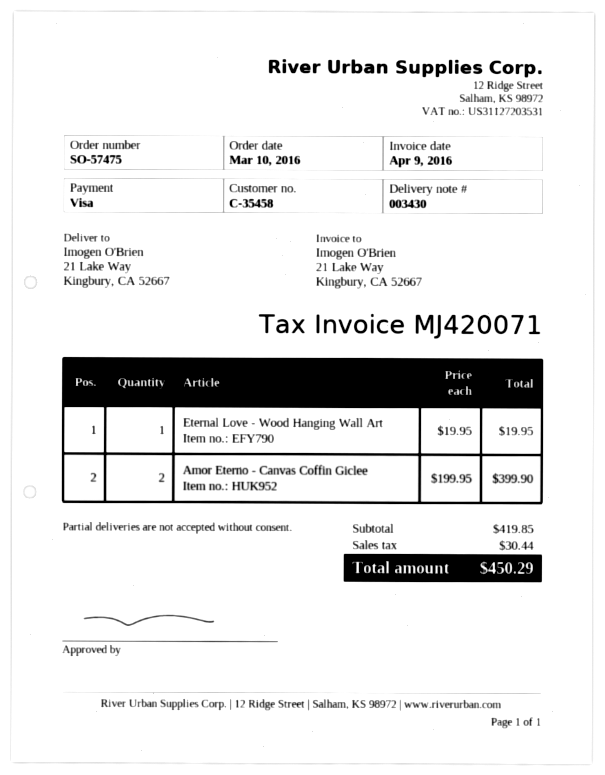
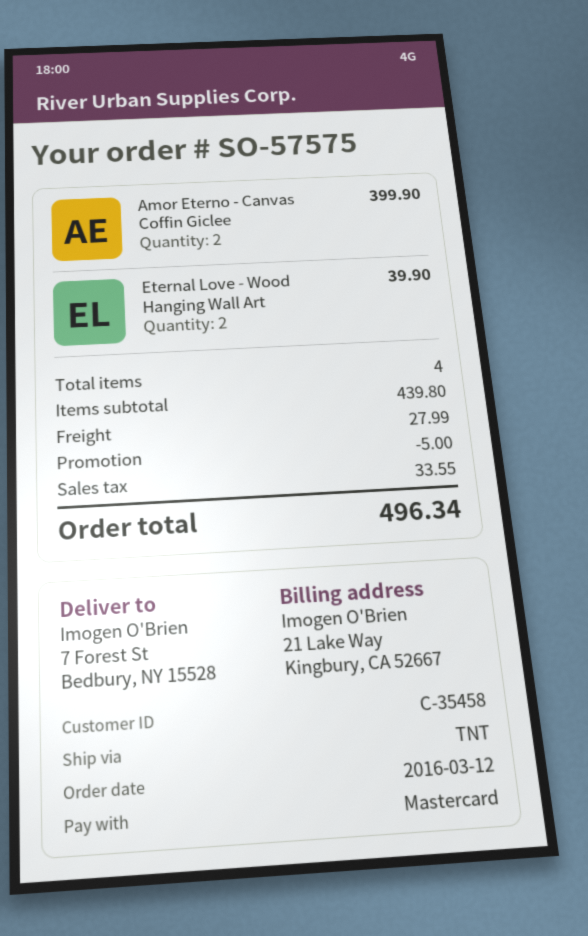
order number: SO-57475 -> SO-57575
order date: 2016-03-10 -> 2016-03-12
payment method: Visa -> Mastercard
ship to: 21 Lake Way, Kingbury, CA 52667 -> 7 Forest St, Bedbury, NY 15528
Eternal Love - Wood Hanging Wall Art: 1 for 19.95 -> 2 for 39.90
subtotal: 419.85 -> 439.80
discount: none -> 5.00
shipping: none -> 27.99
tax: 30.44 -> 33.55
total: 450.29 -> 496.34

